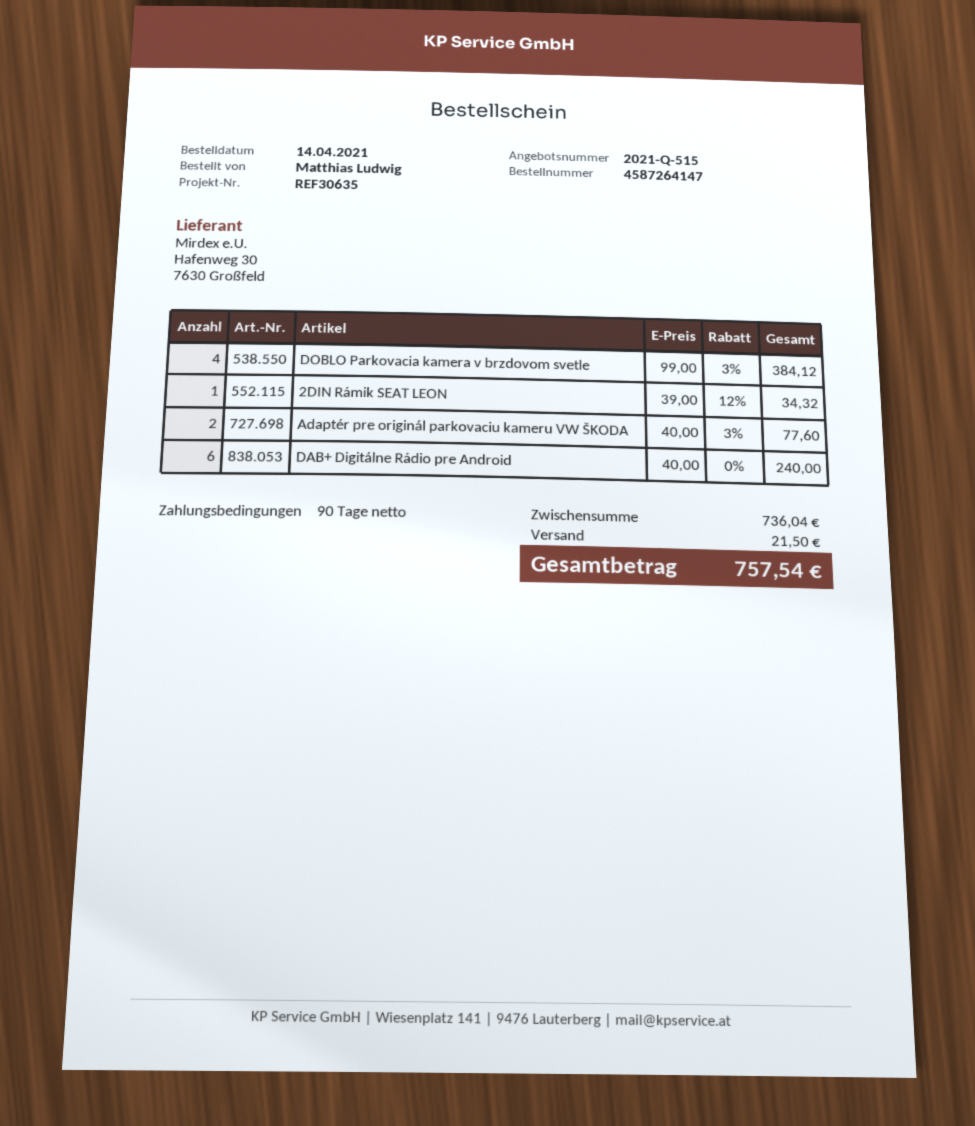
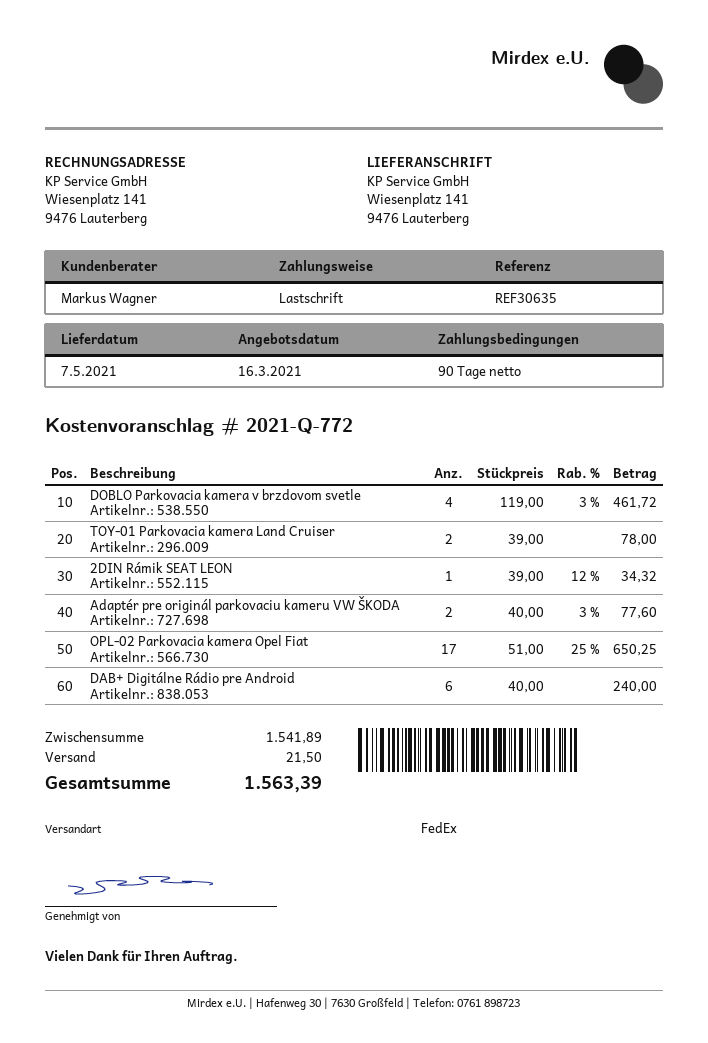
quote number: 2021-Q-515 -> 2021-Q-772
DOBLO Parkovacia kamera v brzdovom svetle: 4 x 99.00 - 3% = 384.12 -> 4 x 119.00 - 3% = 461.72
TOY-01 Parkovacia kamera Land Cruiser: none -> 2 x 39.00 = 78.00
OPL-02 Parkovacia kamera Opel Fiat: none -> 17 x 51.00 - 25% = 650.25
subtotal: 736.04 -> 1541.89
total: 757.54 -> 1563.39

